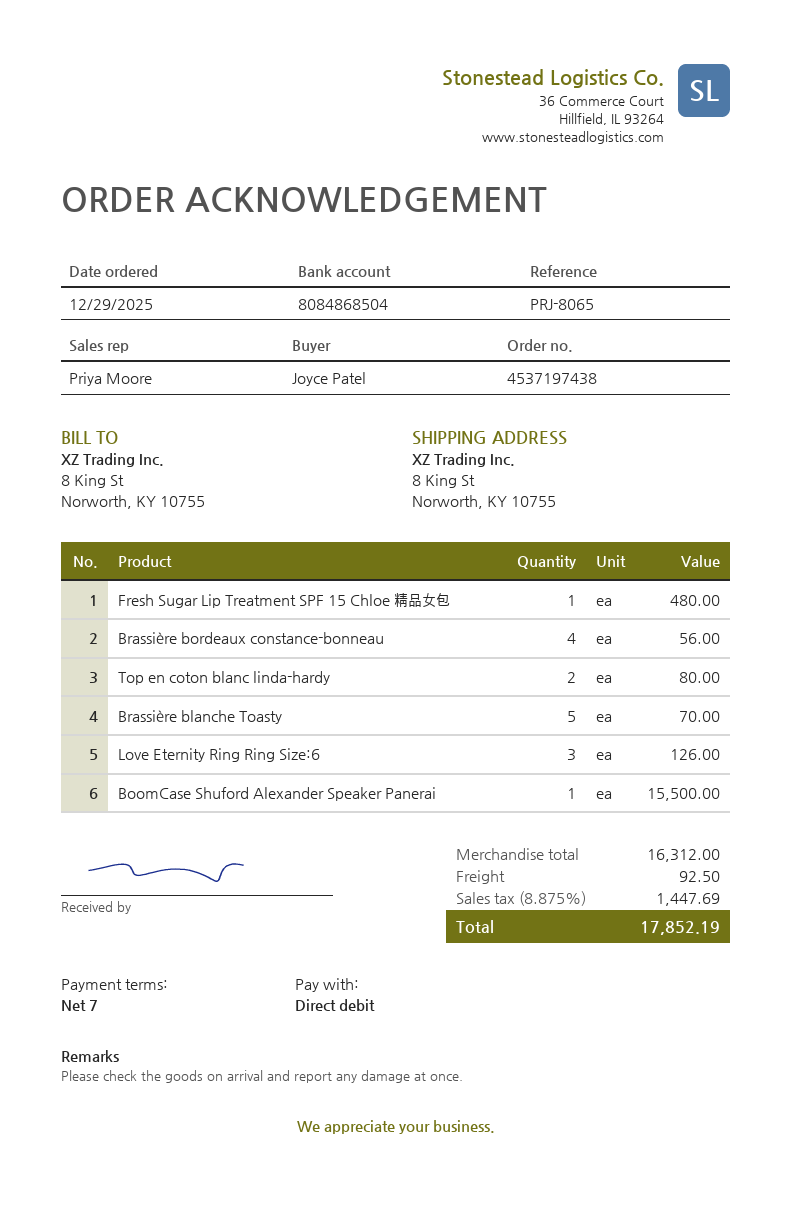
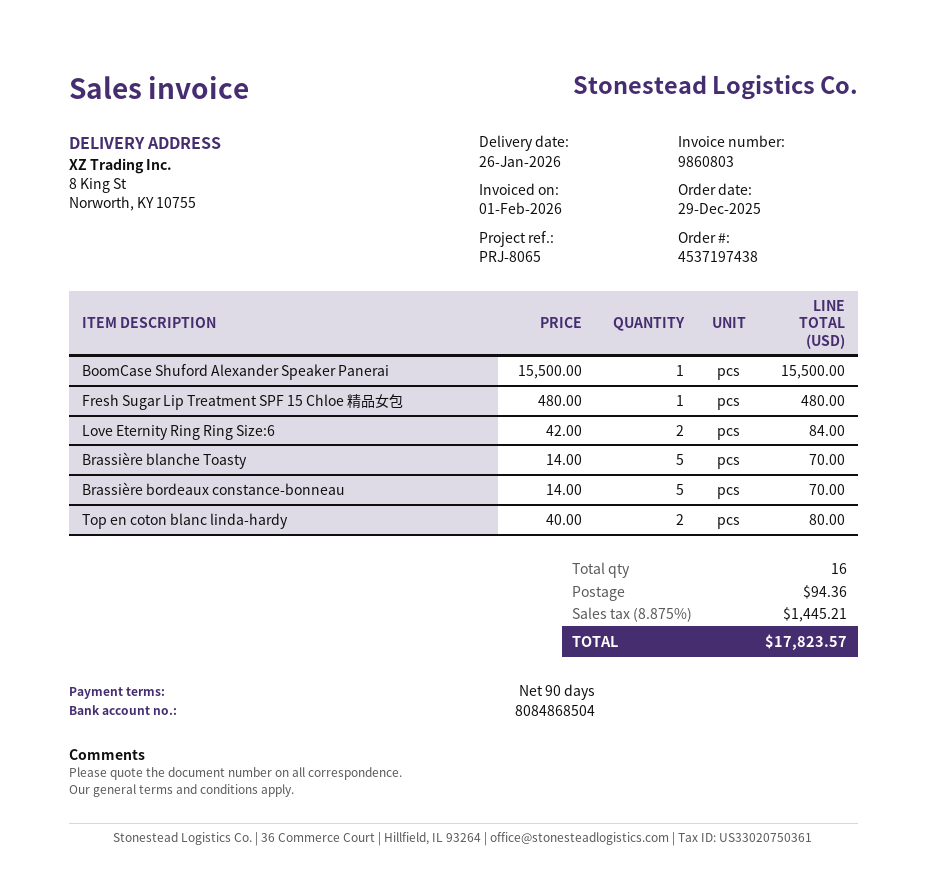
payment terms: 7 days -> 90 days
Brassière bordeaux constance-bonneau: 4 for 56.00 -> 5 for 70.00
Love Eternity Ring Ring Size:6: 3 for 126.00 -> 2 for 84.00
shipping: 92.50 -> 94.36
tax: 8.875% = 1447.69 -> 8.875% = 1445.21
total: 17852.19 -> 17823.57

